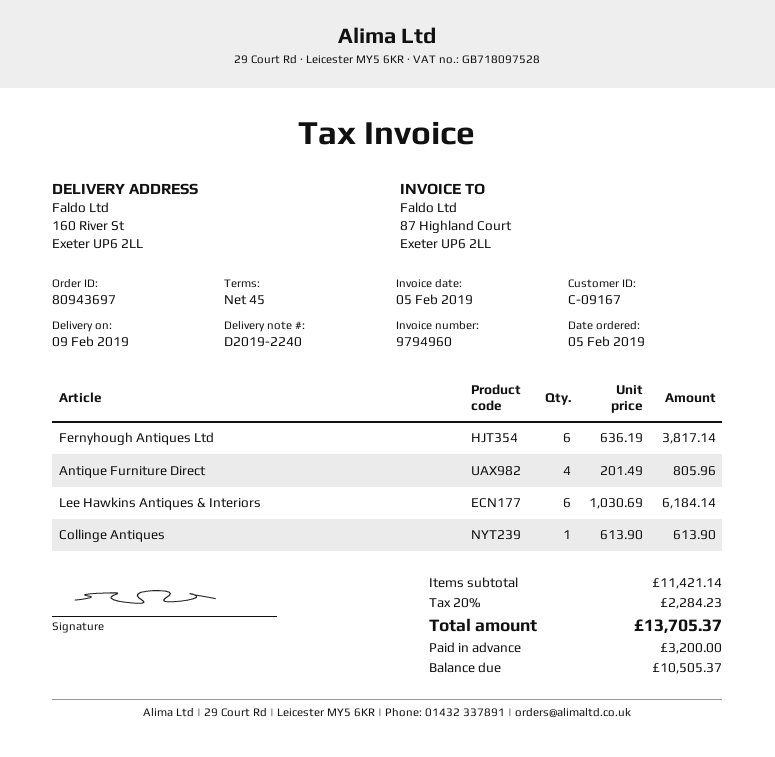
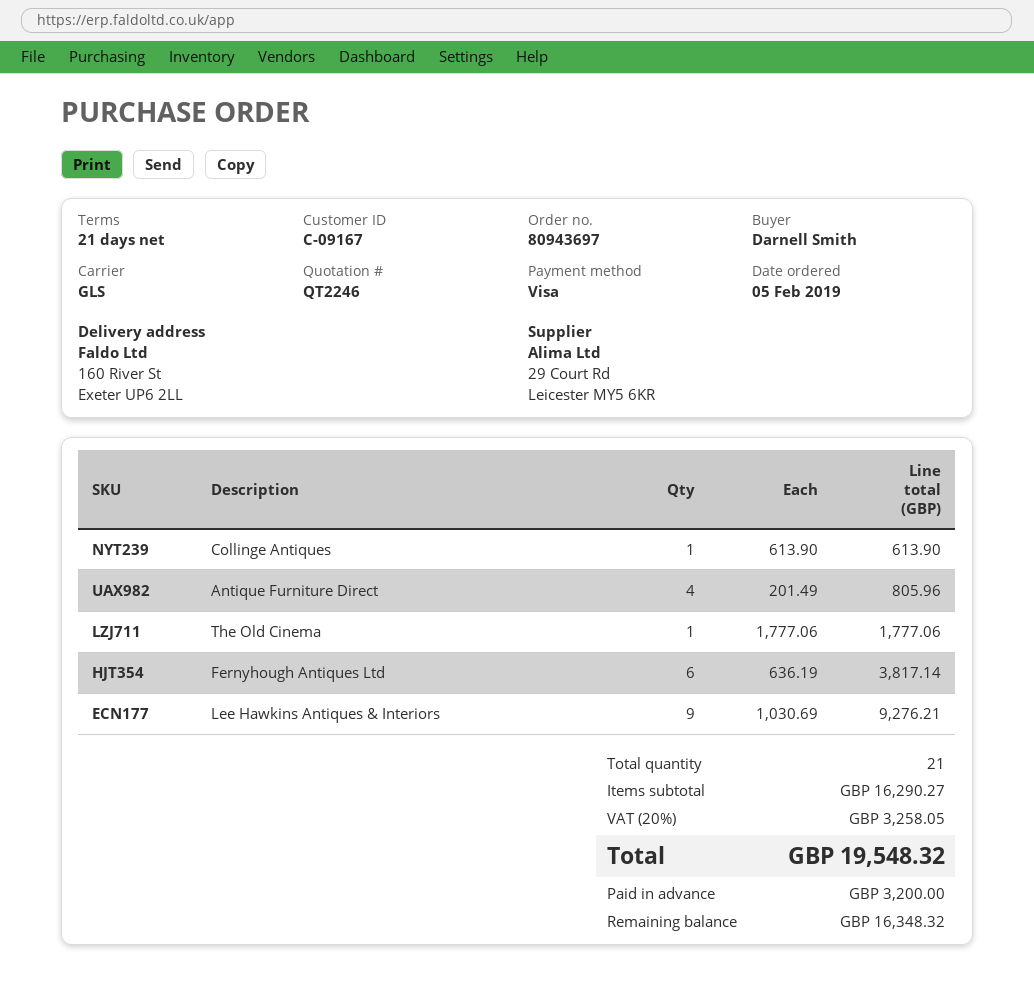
payment terms: 45 days -> 21 days
Lee Hawkins Antiques & Interiors: 6 x 1030.69 = 6184.14 -> 9 x 1030.69 = 9276.21
The Old Cinema: none -> 1 x 1777.06 = 1777.06
subtotal: 11421.14 -> 16290.27
tax: 20% = 2284.23 -> 20% = 3258.05
total: 13705.37 -> 19548.32
balance: 10505.37 -> 16348.32

